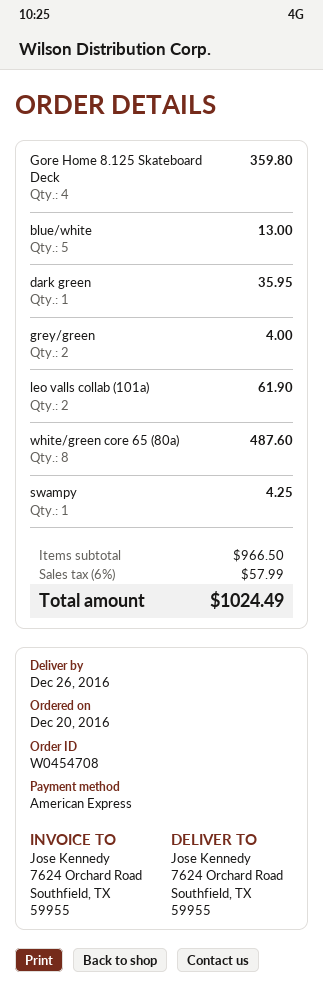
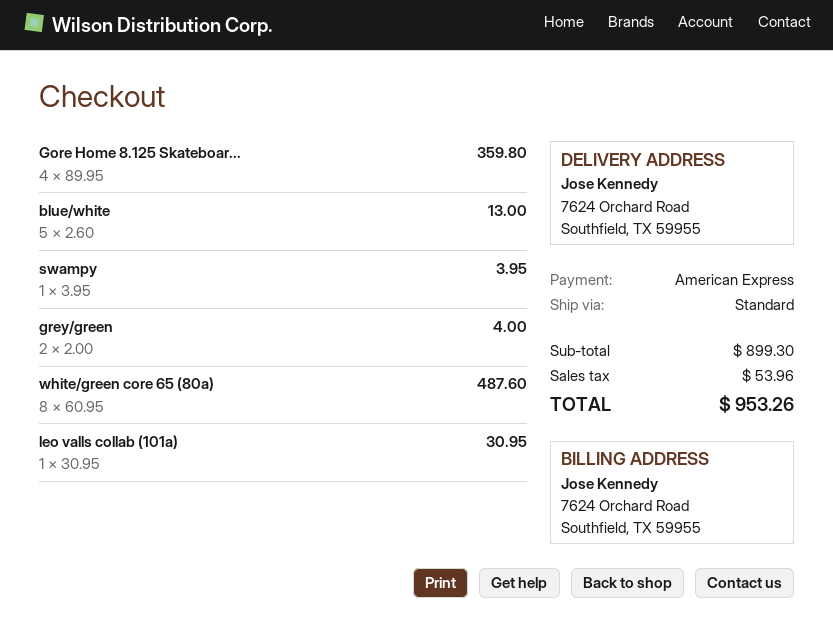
dark green: 1 for 35.95 -> none
leo valls collab (101a): 2 for 61.90 -> 1 for 30.95
swampy: 1 for 4.25 -> 1 for 3.95
subtotal: 966.50 -> 899.30
tax: 57.99 -> 53.96
total: 1024.49 -> 953.26

